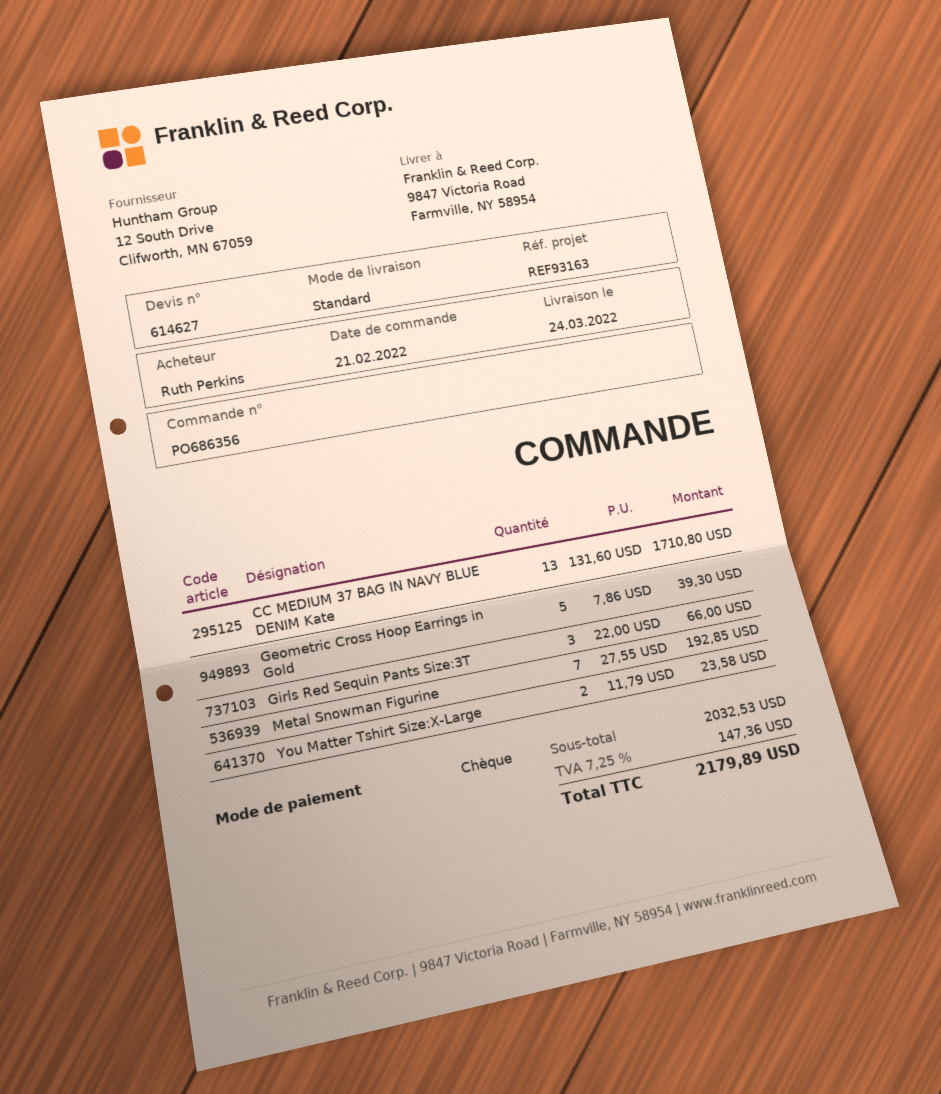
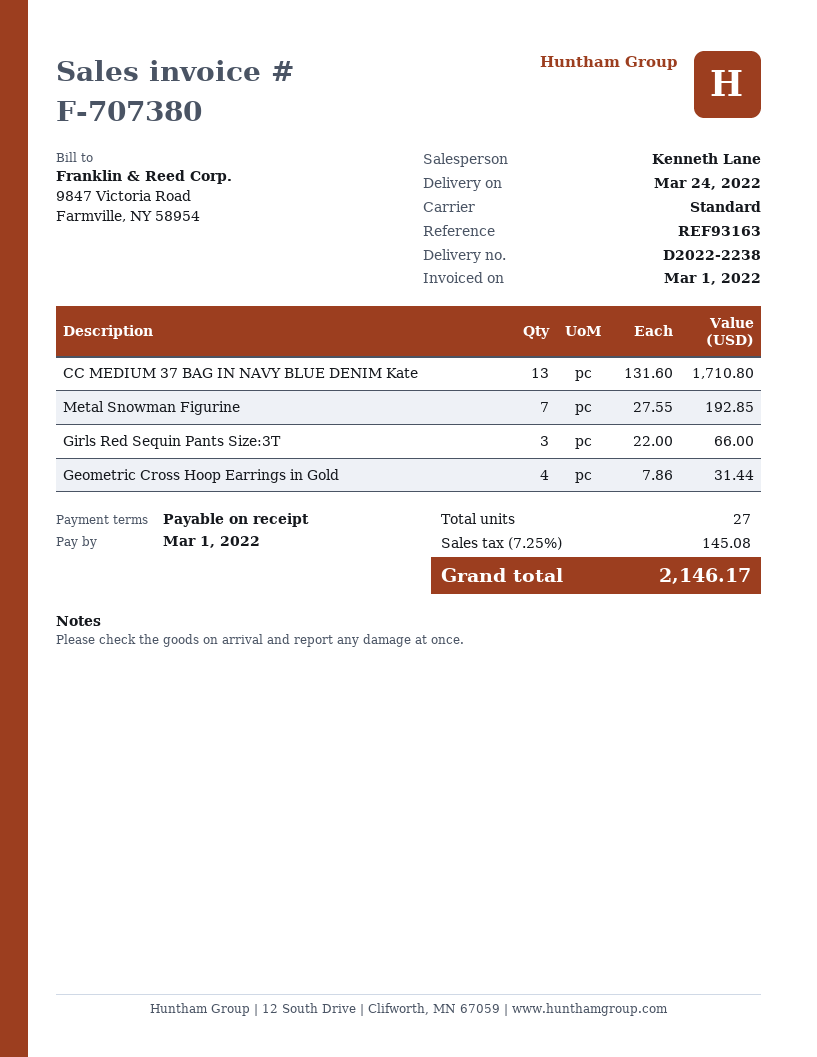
Geometric Cross Hoop Earrings in Gold: 5 x 7.86 = 39.30 -> 4 x 7.86 = 31.44
You Matter Tshirt Size:X-Large: 2 x 11.79 = 23.58 -> none
tax: 7.25% = 147.36 -> 7.25% = 145.08
total: 2179.89 -> 2146.17

